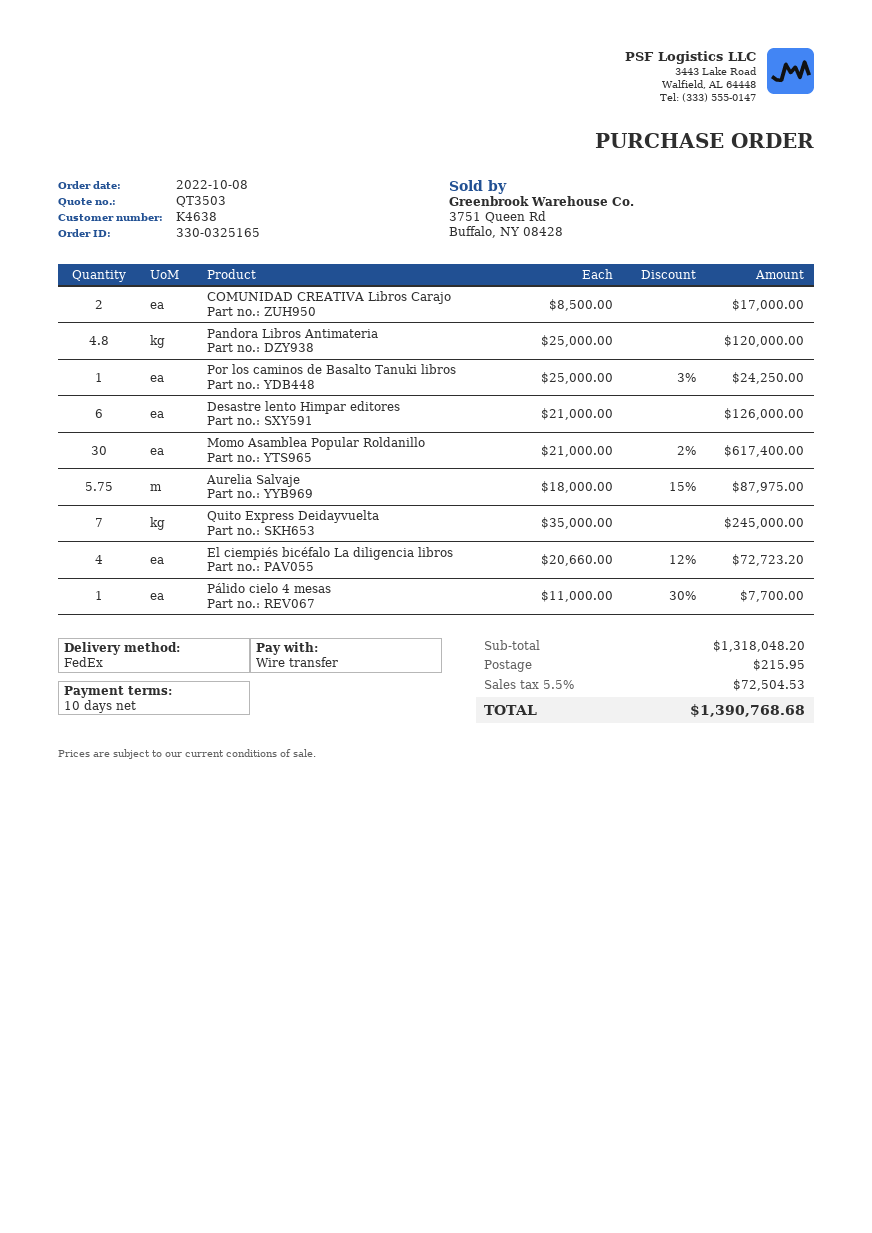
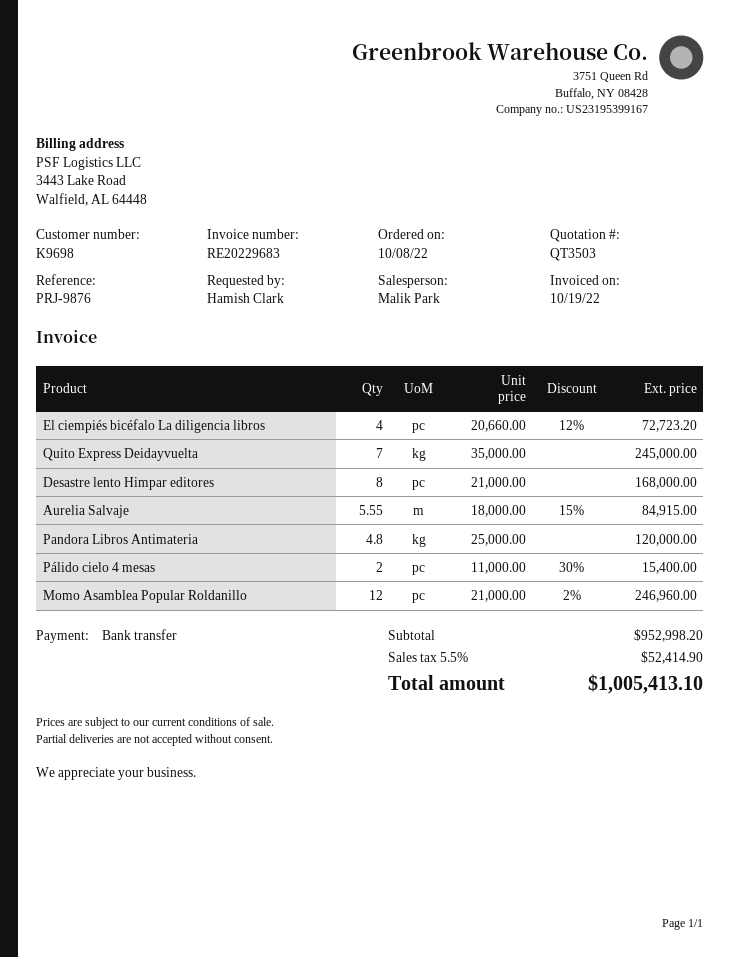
customer number: K4638 -> K9698
COMUNIDAD CREATIVA Libros Carajo: 2 x 8500.00 = 17000.00 -> none
Por los caminos de Basalto Tanuki libros: 1 x 25000.00 - 3% = 24250.00 -> none
Desastre lento Himpar editores: 6 x 21000.00 = 126000.00 -> 8 x 21000.00 = 168000.00
Momo Asamblea Popular Roldanillo: 30 x 21000.00 - 2% = 617400.00 -> 12 x 21000.00 - 2% = 246960.00
Aurelia Salvaje: 5.75 x 18000.00 - 15% = 87975.00 -> 5.55 x 18000.00 - 15% = 84915.00
Pálido cielo 4 mesas: 1 x 11000.00 - 30% = 7700.00 -> 2 x 11000.00 - 30% = 15400.00
subtotal: 1318048.20 -> 952998.20
shipping: 215.95 -> none
tax: 5.5% = 72504.53 -> 5.5% = 52414.90
total: 1390768.68 -> 1005413.10

